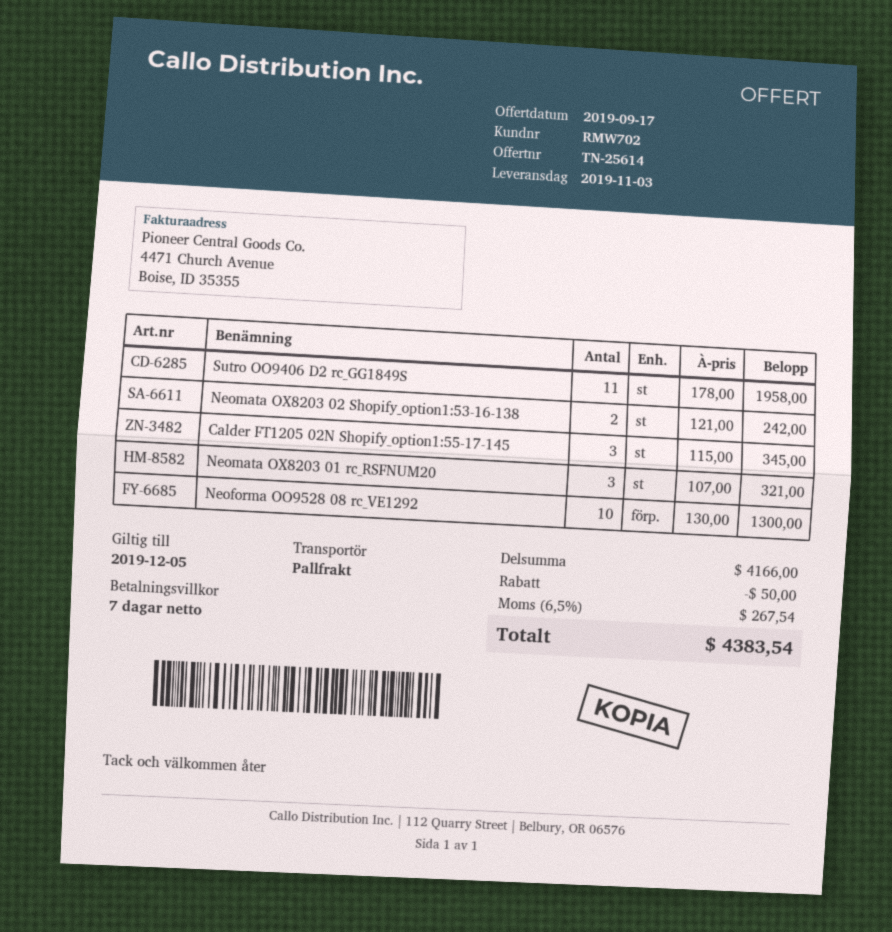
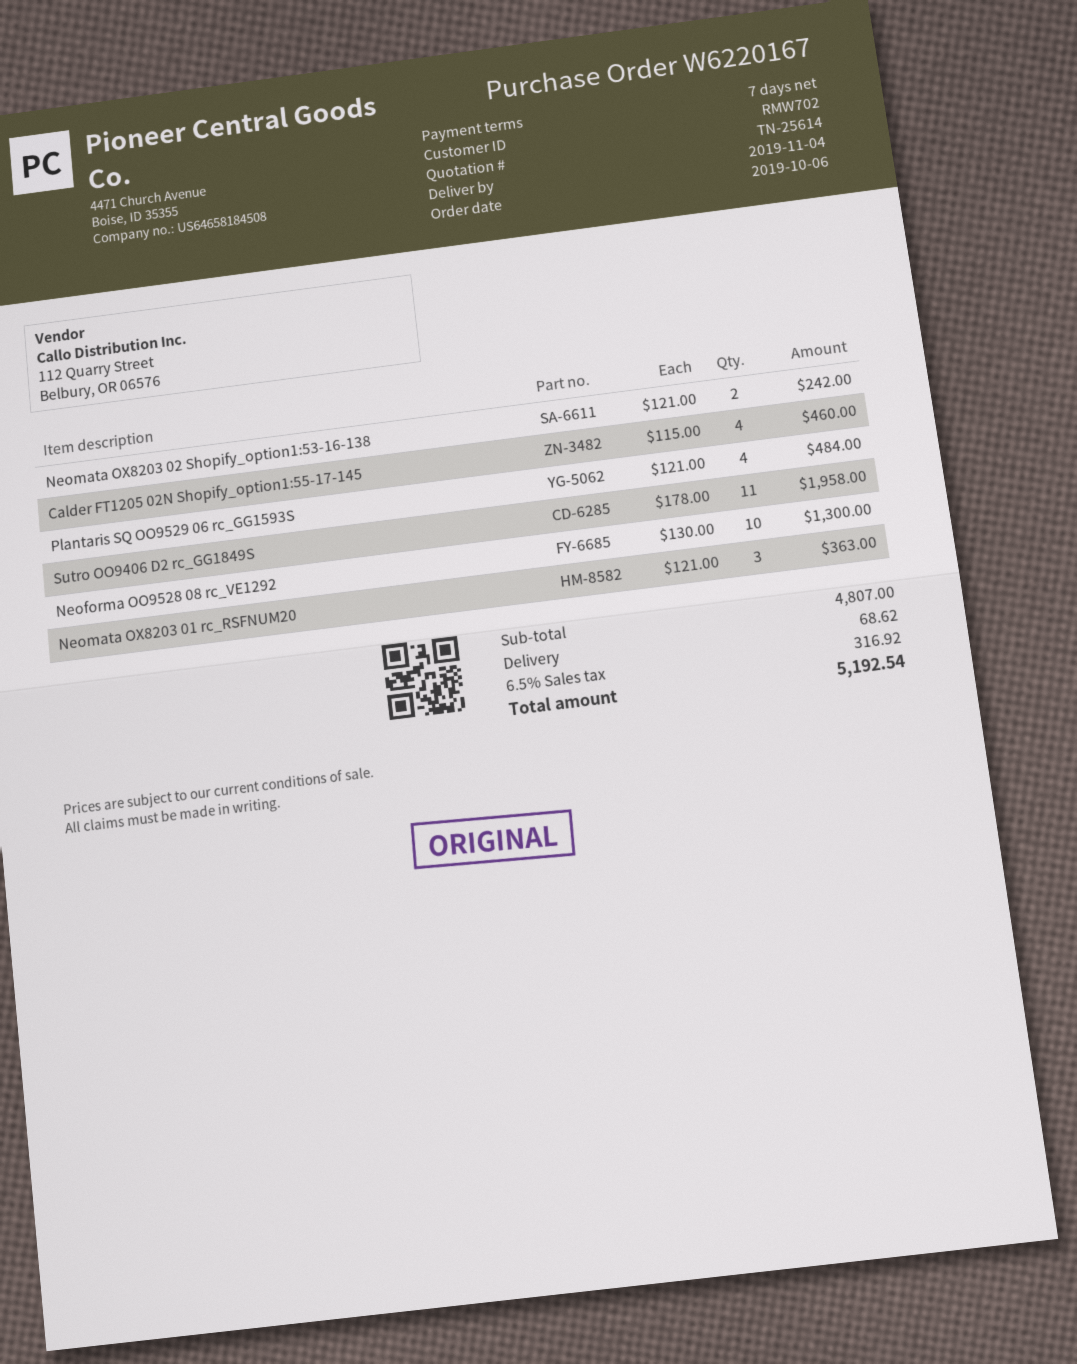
delivery date: 2019-11-03 -> 2019-11-04
Calder FT1205 02N Shopify_option1:55-17-145: 3 x 115.00 = 345.00 -> 4 x 115.00 = 460.00
Neomata OX8203 01 rc_RSFNUM20: 3 x 107.00 = 321.00 -> 3 x 121.00 = 363.00
Plantaris SQ OO9529 06 rc_GG1593S: none -> 4 x 121.00 = 484.00
subtotal: 4166.00 -> 4807.00
discount: 50.00 -> none
shipping: none -> 68.62
tax: 6.5% = 267.54 -> 6.5% = 316.92
total: 4383.54 -> 5192.54

